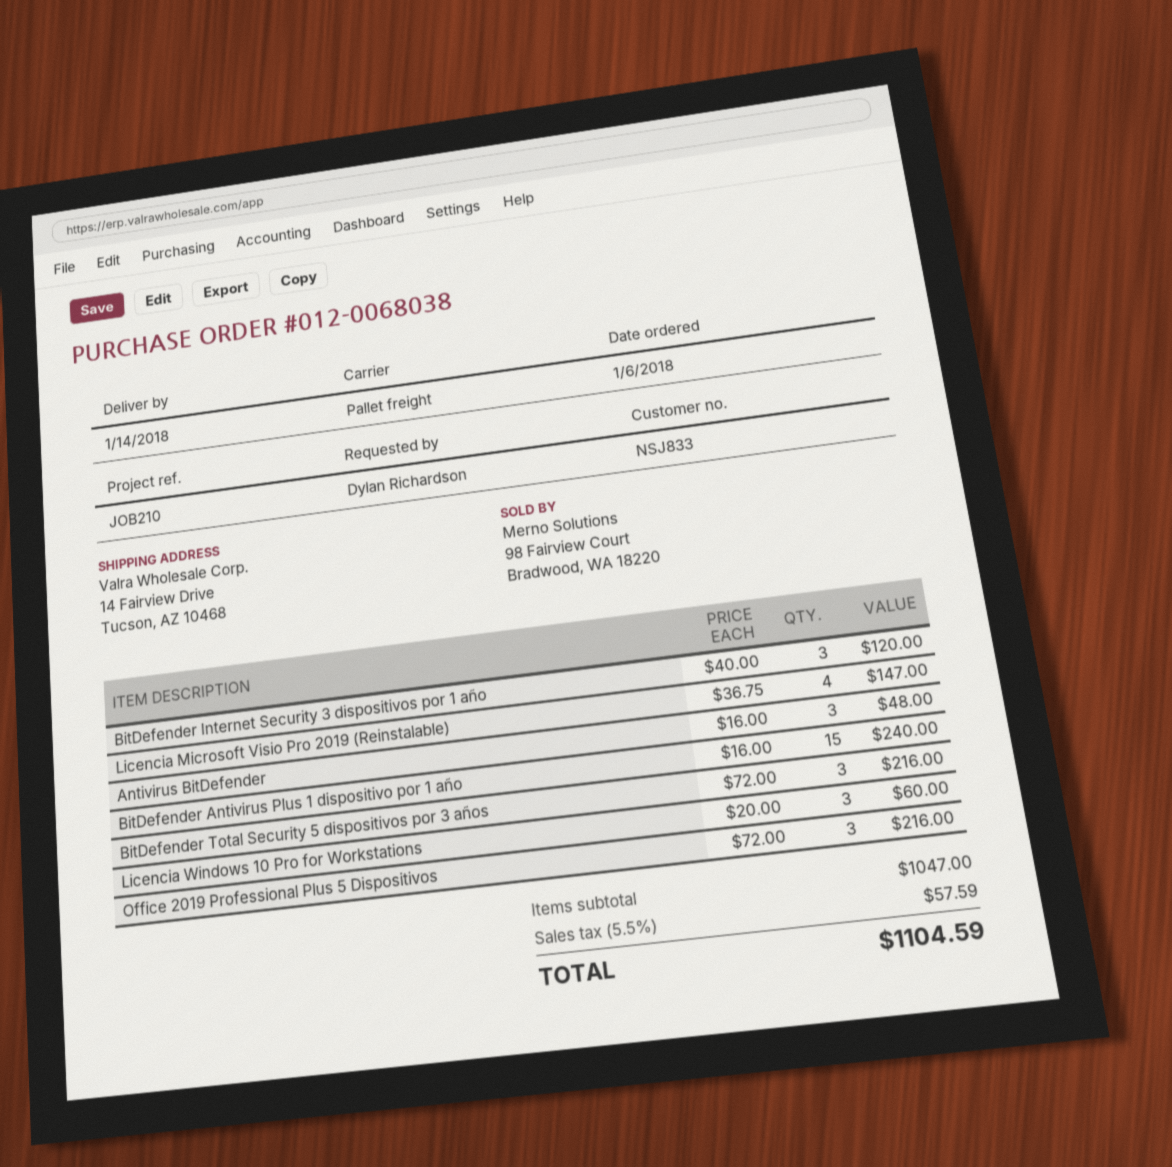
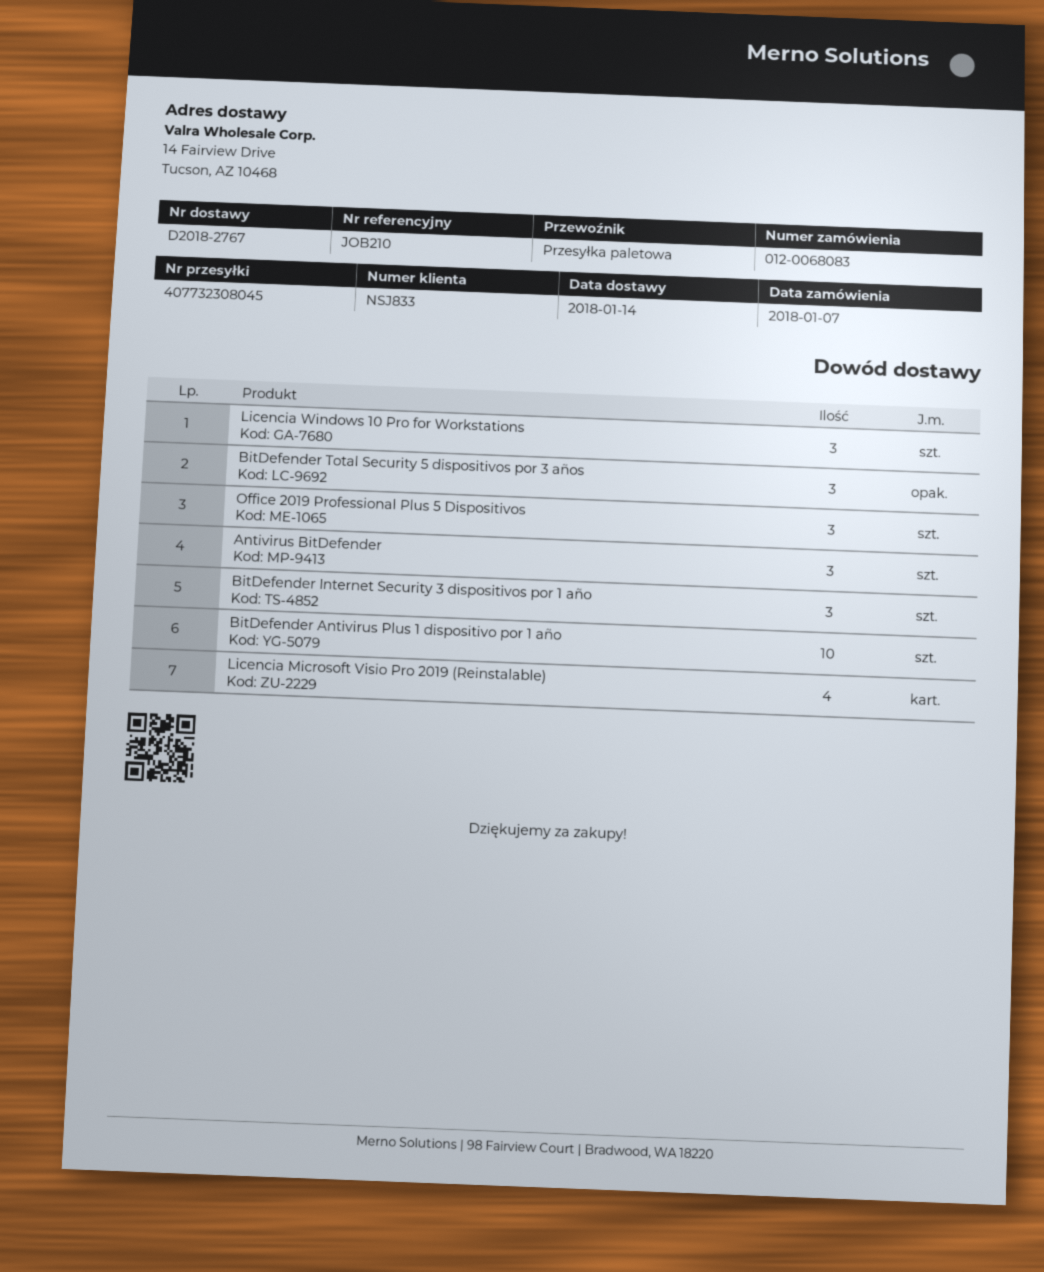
order number: 012-0068038 -> 012-0068083
order date: 2018-01-06 -> 2018-01-07
BitDefender Antivirus Plus 1 dispositivo por 1 año: 15 -> 10

